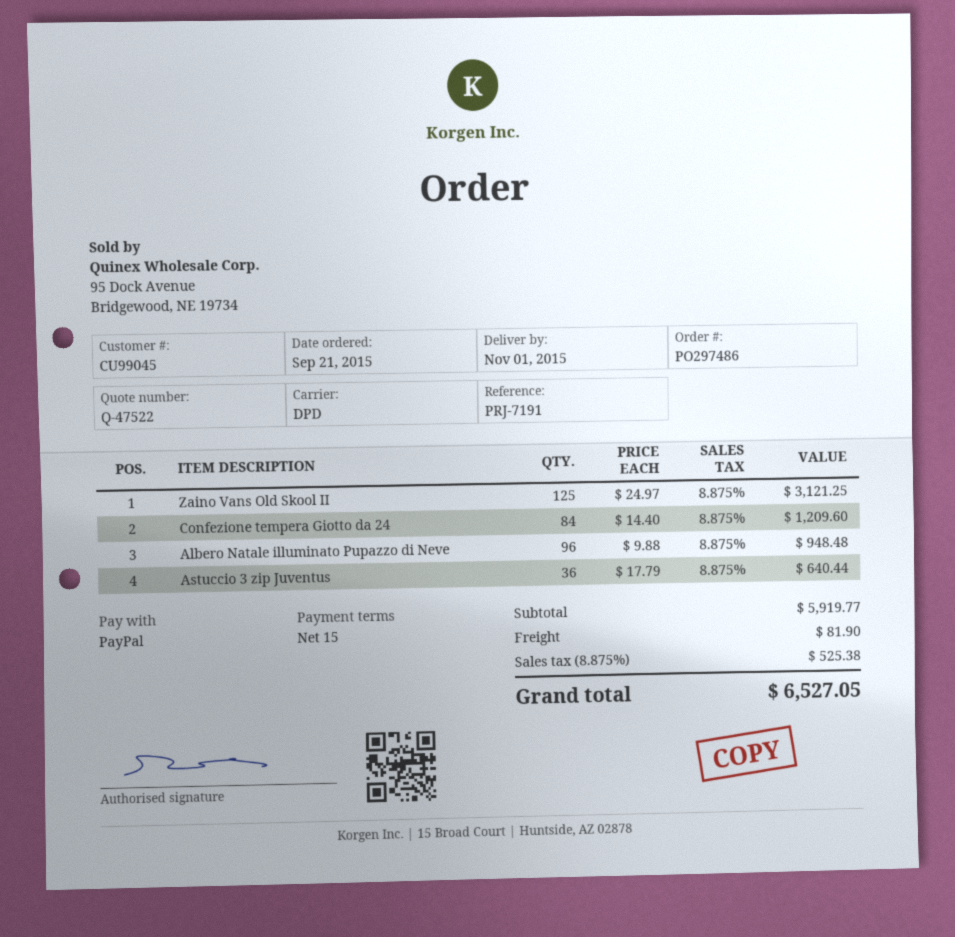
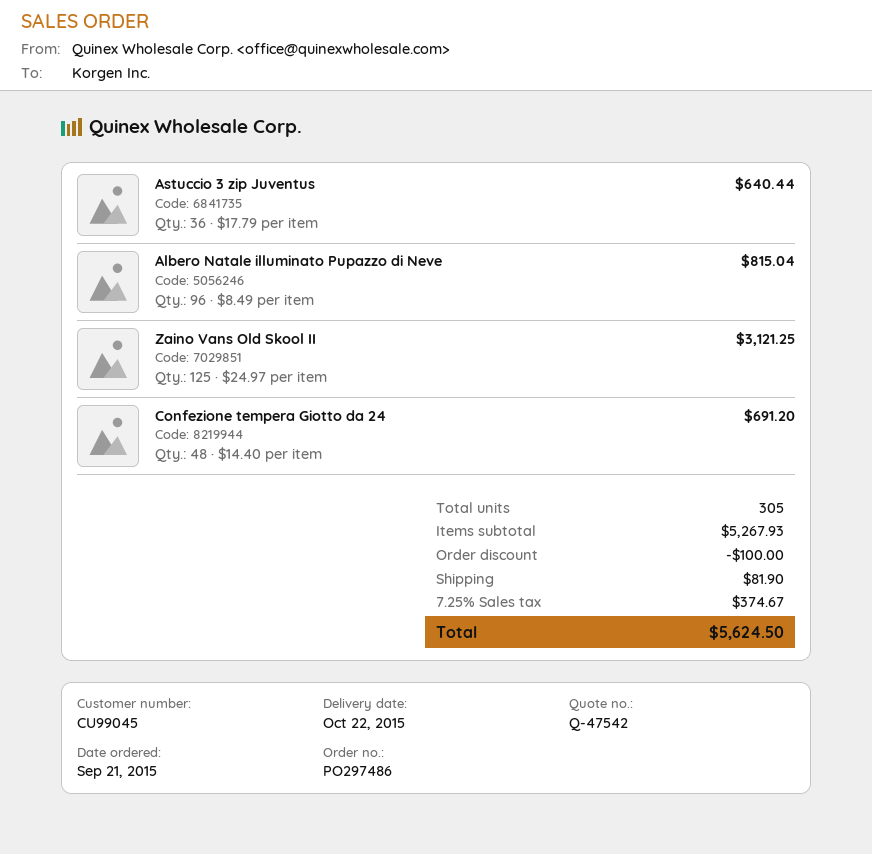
quote number: Q-47522 -> Q-47542
delivery date: 2015-11-01 -> 2015-10-22
Confezione tempera Giotto da 24: 84 x 14.40 = 1209.60 -> 48 x 14.40 = 691.20
Albero Natale illuminato Pupazzo di Neve: 96 x 9.88 = 948.48 -> 96 x 8.49 = 815.04
subtotal: 5919.77 -> 5267.93
discount: none -> 100.00
tax: 8.875% = 525.38 -> 7.25% = 374.67
total: 6527.05 -> 5624.50

